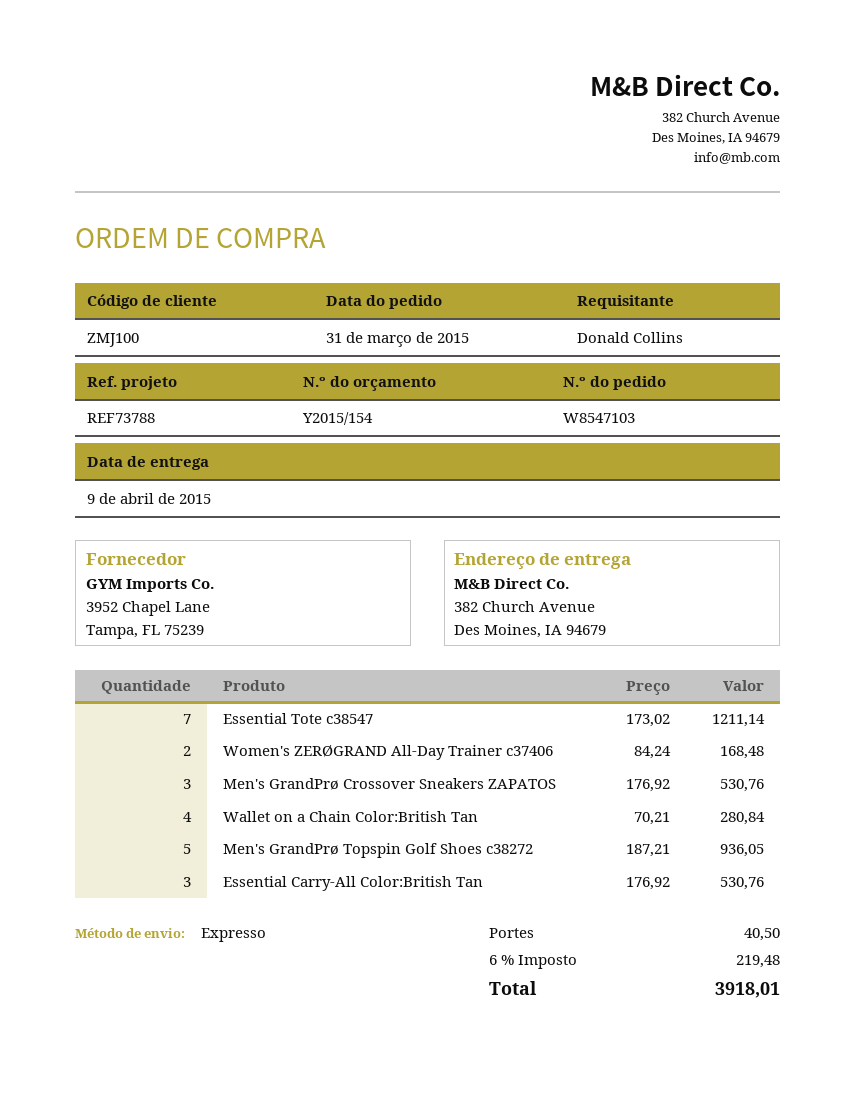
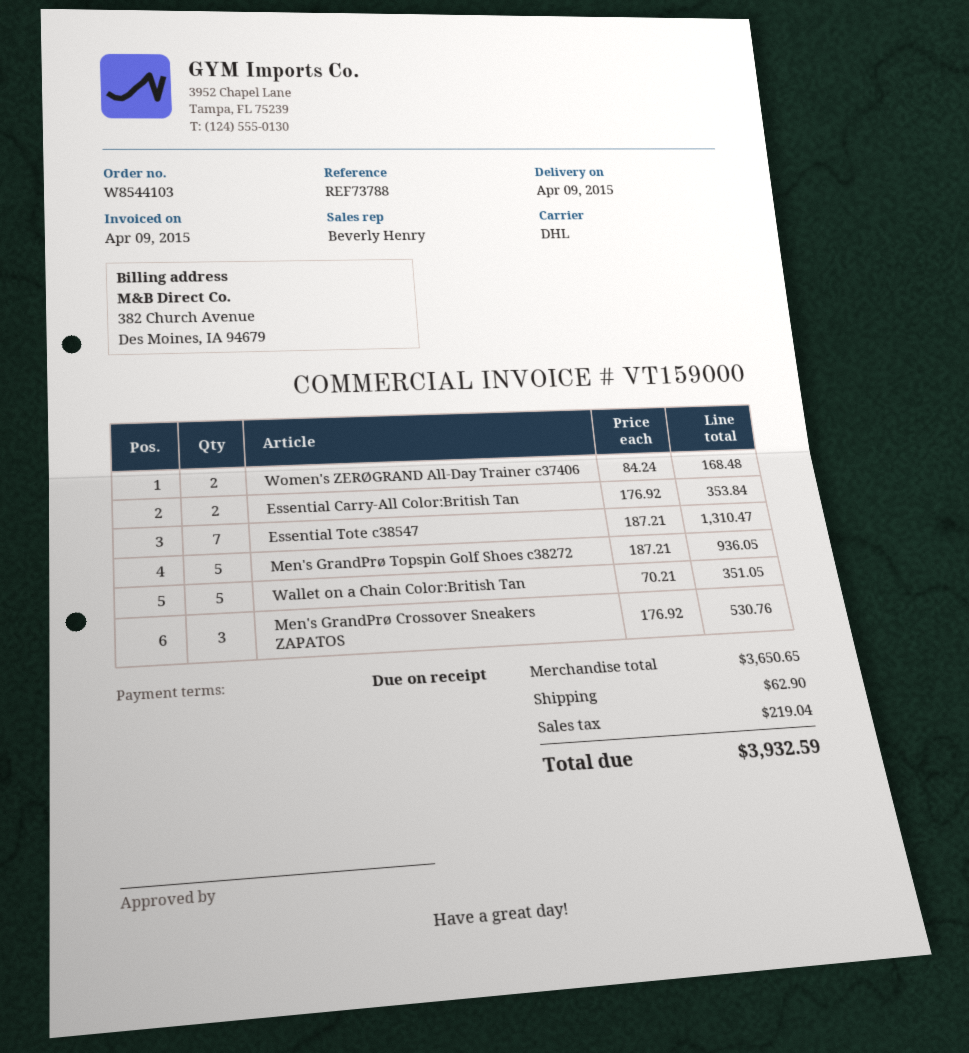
order number: W8547103 -> W8544103
shipping method: express -> DHL
Essential Tote c38547: 7 x 173.02 = 1211.14 -> 7 x 187.21 = 1310.47
Wallet on a Chain Color:British Tan: 4 x 70.21 = 280.84 -> 5 x 70.21 = 351.05
Essential Carry-All Color:British Tan: 3 x 176.92 = 530.76 -> 2 x 176.92 = 353.84
shipping: 40.50 -> 62.90
tax: 219.48 -> 219.04
total: 3918.01 -> 3932.59

